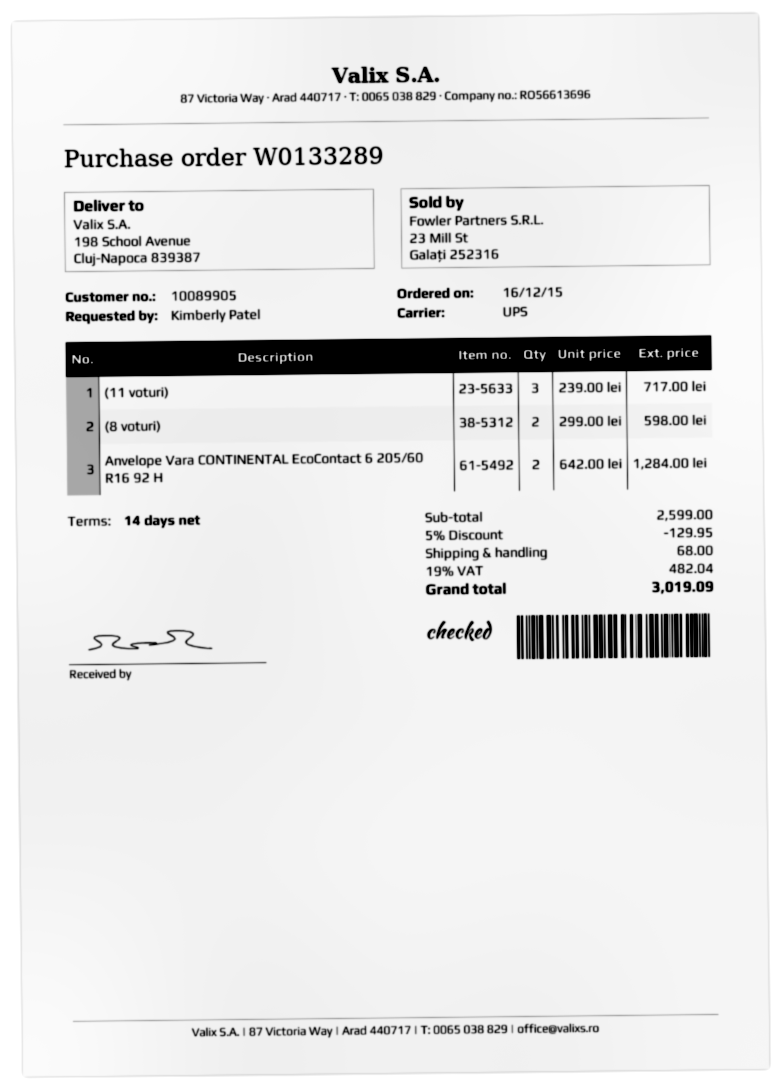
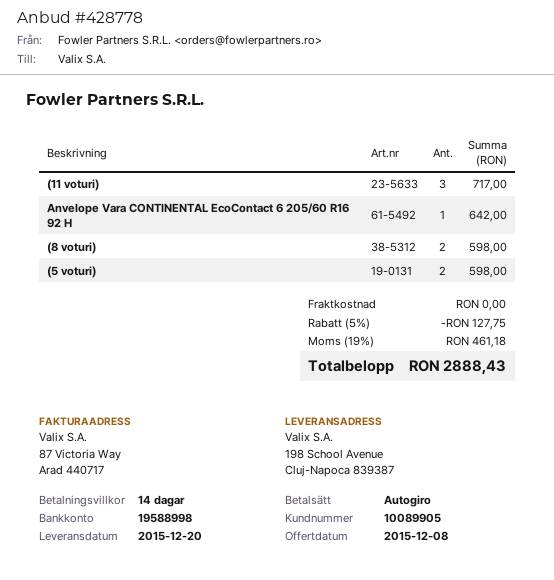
Anvelope Vara CONTINENTAL EcoContact 6 205/60 R16 92 H: 2 for 1284.00 -> 1 for 642.00
(5 voturi): none -> 2 for 598.00
discount: 5% = 129.95 -> 5% = 127.75
shipping: 68.00 -> 0.00
tax: 19% = 482.04 -> 19% = 461.18
total: 3019.09 -> 2888.43

